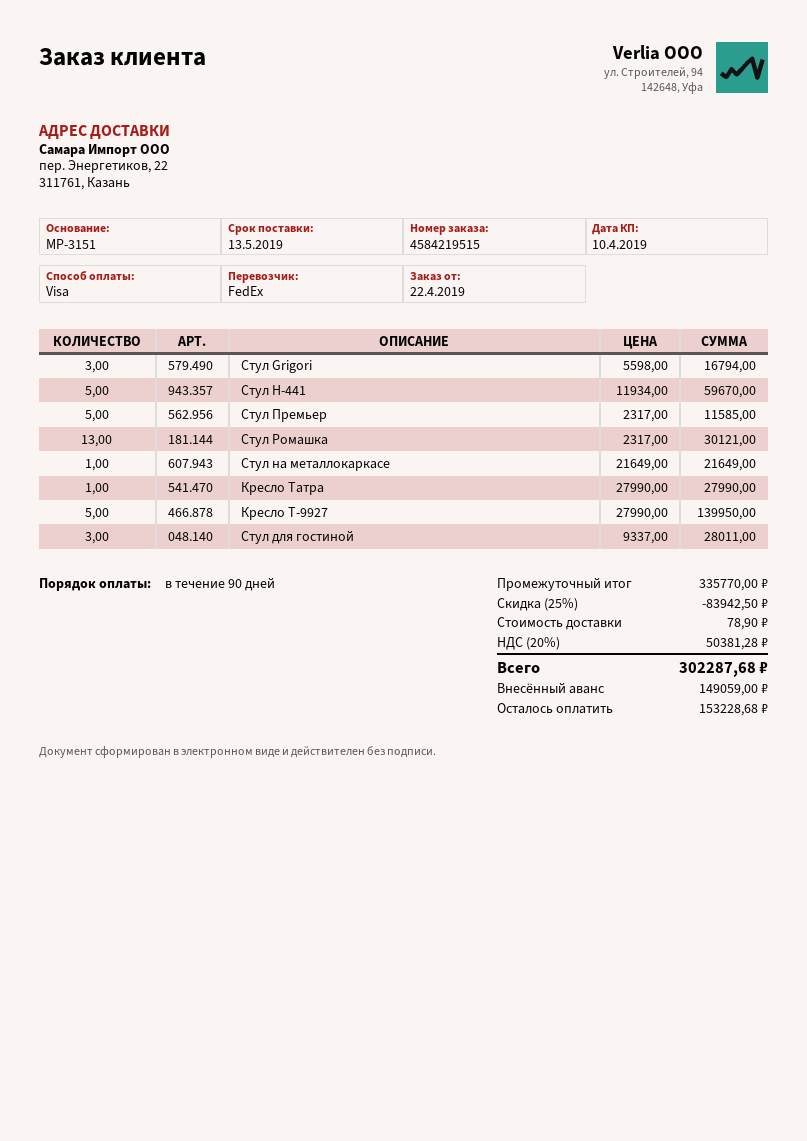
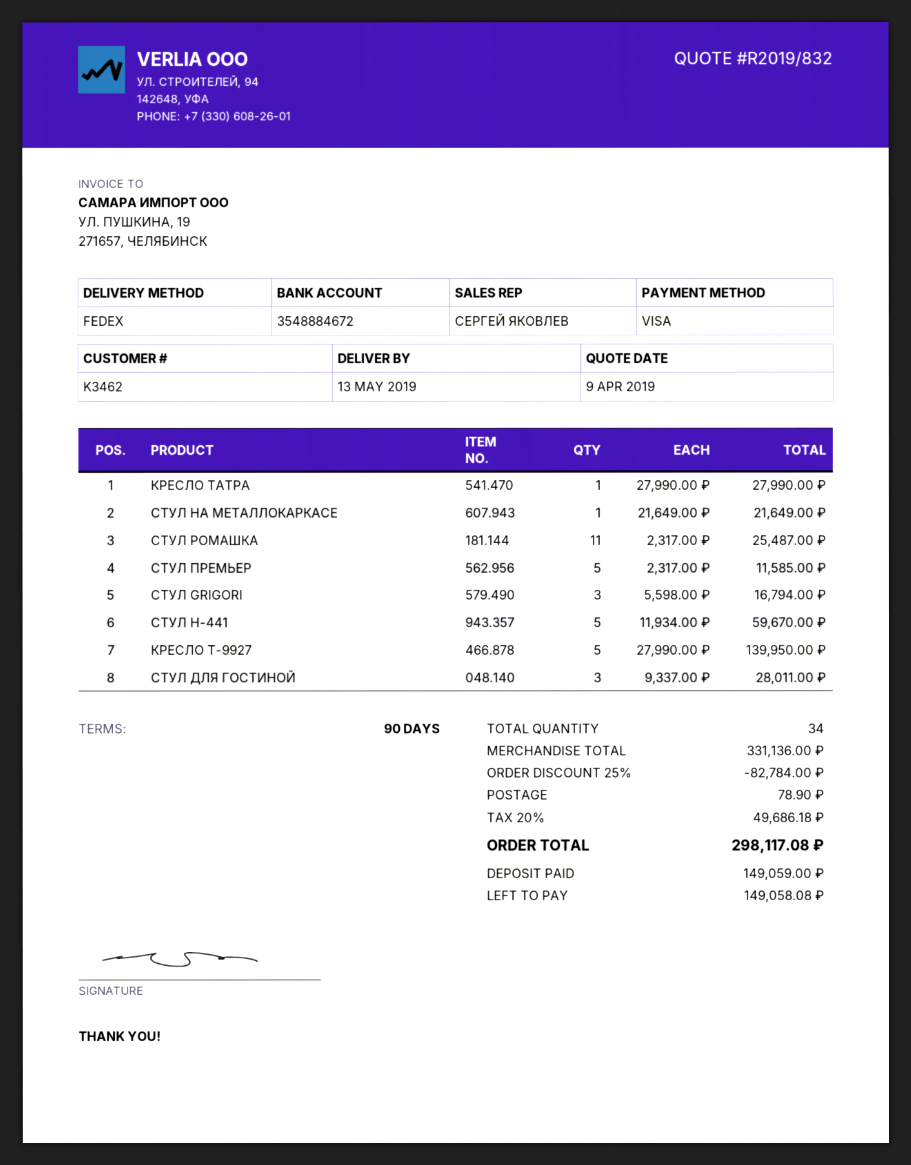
quote date: 2019-04-10 -> 2019-04-09
Стул Ромашка: 13 x 2317.00 = 30121.00 -> 11 x 2317.00 = 25487.00
subtotal: 335770.00 -> 331136.00
discount: 25% = 83942.50 -> 25% = 82784.00
tax: 20% = 50381.28 -> 20% = 49686.18
total: 302287.68 -> 298117.08
balance: 153228.68 -> 149058.08

